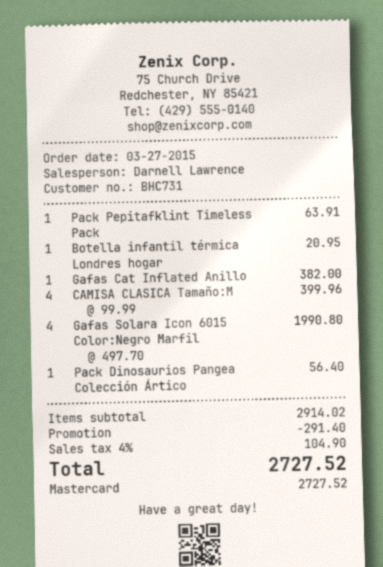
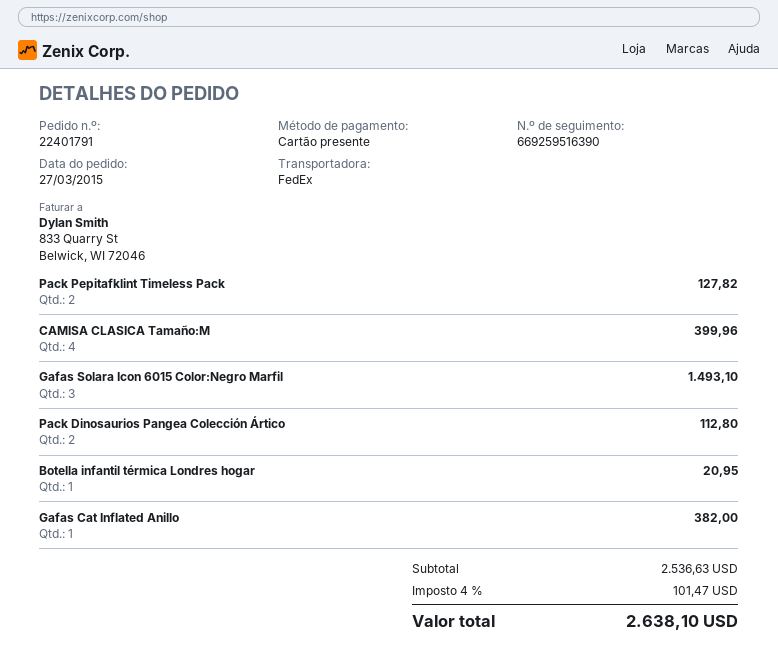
payment method: Mastercard -> gift card
Pack Pepitafklint Timeless Pack: 1 for 63.91 -> 2 for 127.82
Gafas Solara Icon 6015 Color:Negro Marfil: 4 for 1990.80 -> 3 for 1493.10
Pack Dinosaurios Pangea Colección Ártico: 1 for 56.40 -> 2 for 112.80
subtotal: 2914.02 -> 2536.63
discount: 291.40 -> none
tax: 4% = 104.90 -> 4% = 101.47
total: 2727.52 -> 2638.10

